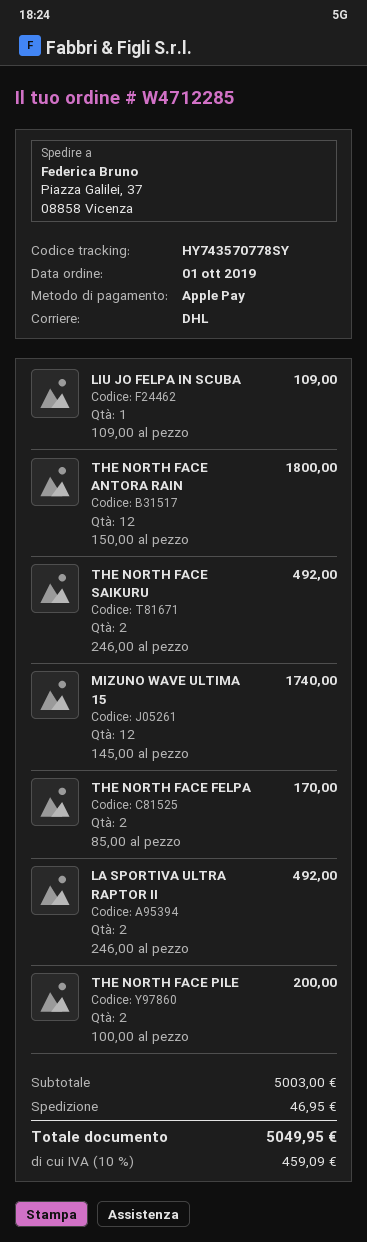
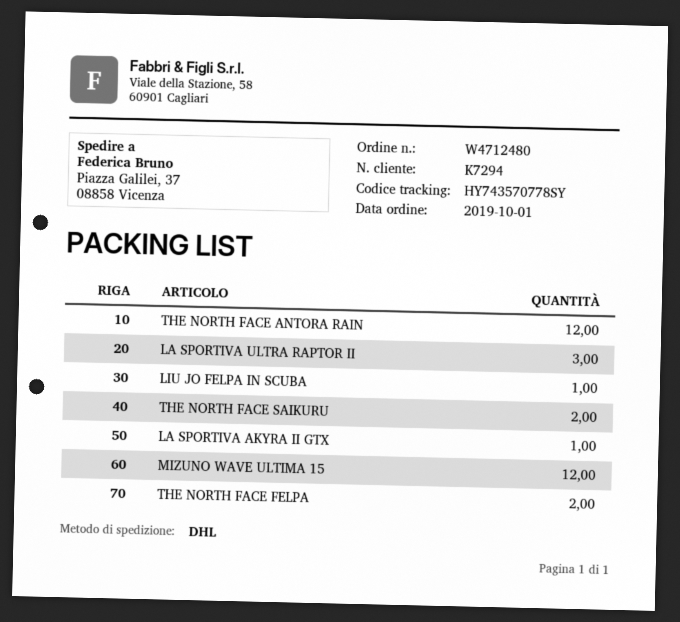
order number: W4712285 -> W4712480
LA SPORTIVA ULTRA RAPTOR II: 2 -> 3
THE NORTH FACE PILE: 2 -> none
LA SPORTIVA AKYRA II GTX: none -> 1

